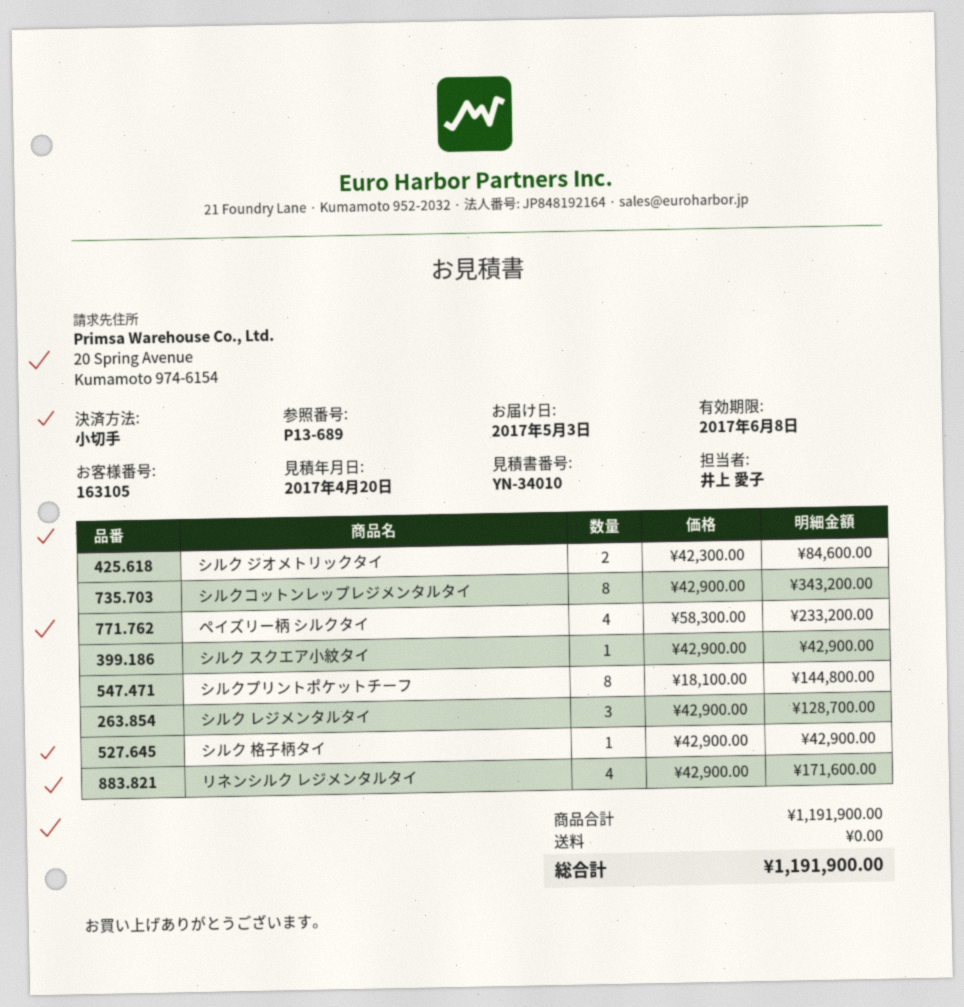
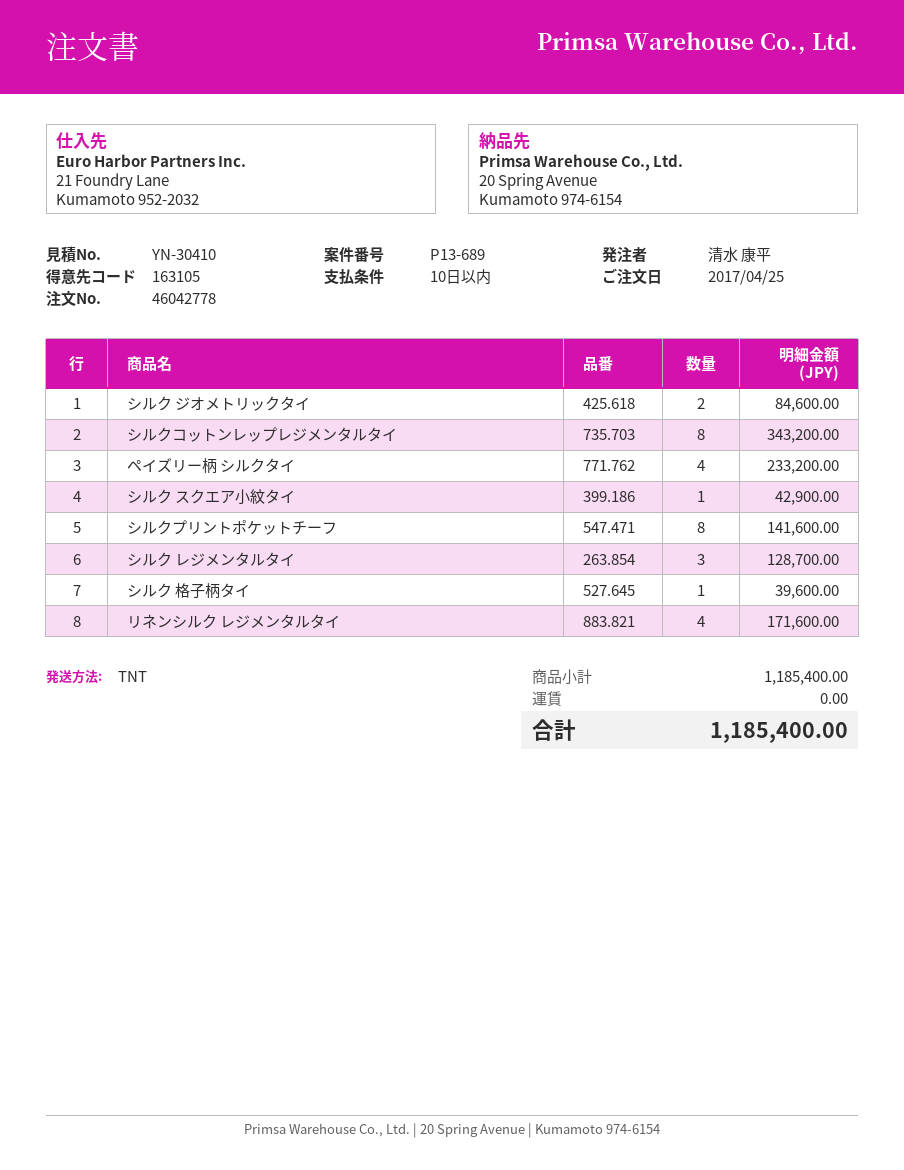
quote number: YN-34010 -> YN-30410
シルクプリントポケットチーフ: 8 for 144800.00 -> 8 for 141600.00
シルク 格子柄タイ: 1 for 42900.00 -> 1 for 39600.00
subtotal: 1191900.00 -> 1185400.00
total: 1191900.00 -> 1185400.00

